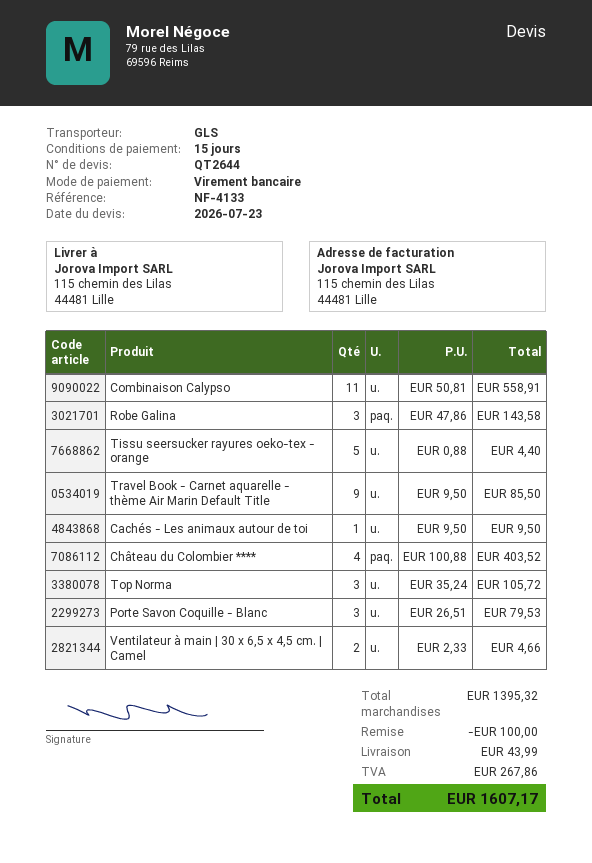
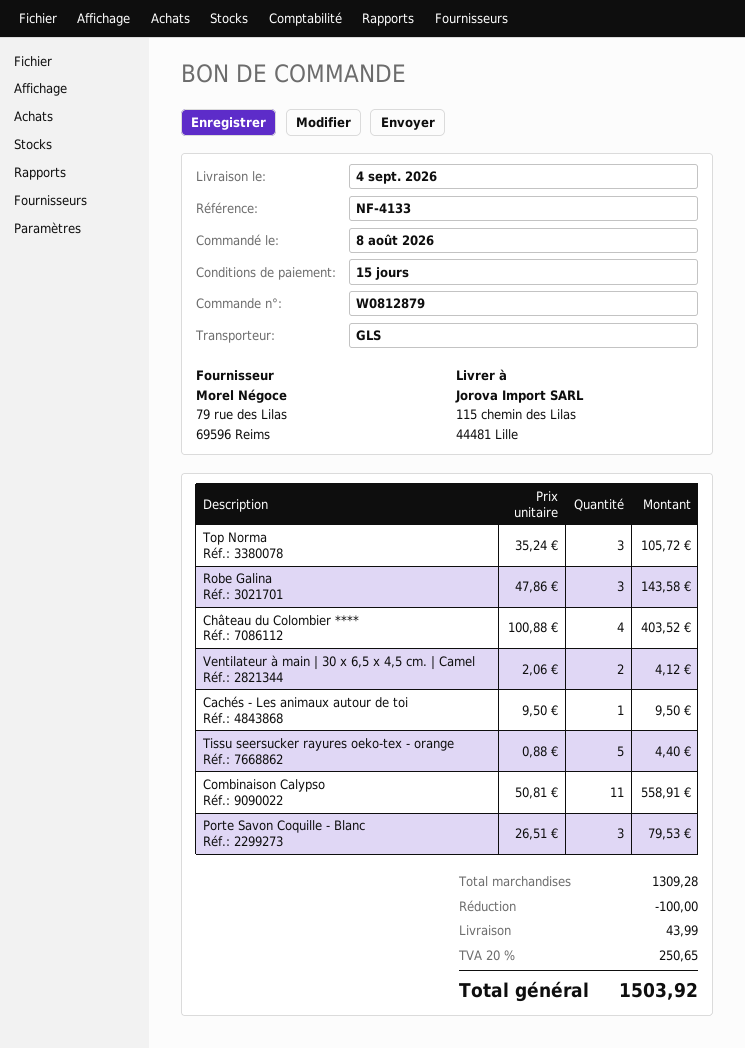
Travel Book - Carnet aquarelle - thème Air Marin Default Title: 9 x 9.50 = 85.50 -> none
Ventilateur à main | 30 x 6,5 x 4,5 cm. | Camel: 2 x 2.33 = 4.66 -> 2 x 2.06 = 4.12
subtotal: 1395.32 -> 1309.28
tax: 267.86 -> 250.65
total: 1607.17 -> 1503.92

